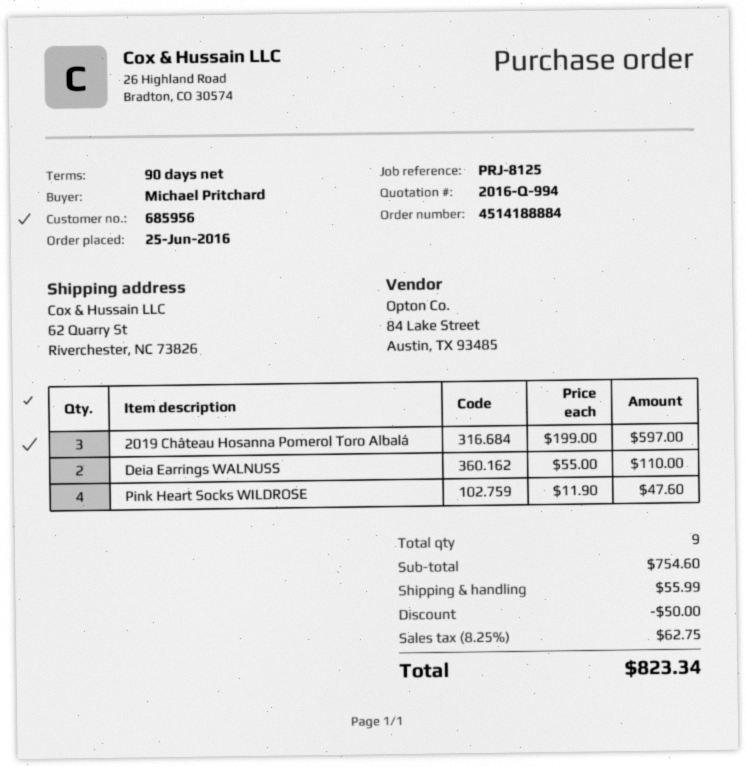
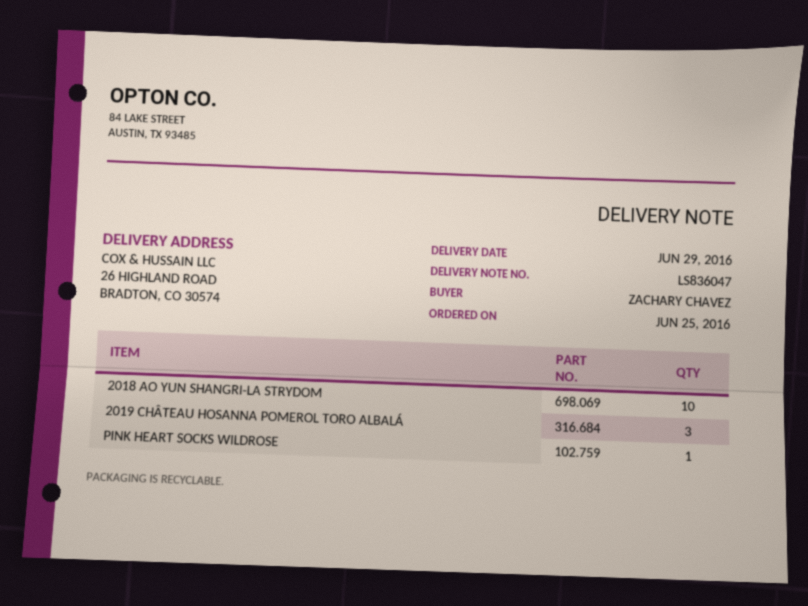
ordered by: Michael Pritchard -> ZACHARY CHAVEZ
ship to: 62 Quarry St, Riverchester, NC 73826 -> 26 HIGHLAND ROAD, BRADTON, CO 30574
Deia Earrings WALNUSS: 2 -> none
Pink Heart Socks WILDROSE: 4 -> 1
2018 AO YUN SHANGRI-LA STRYDOM: none -> 10

